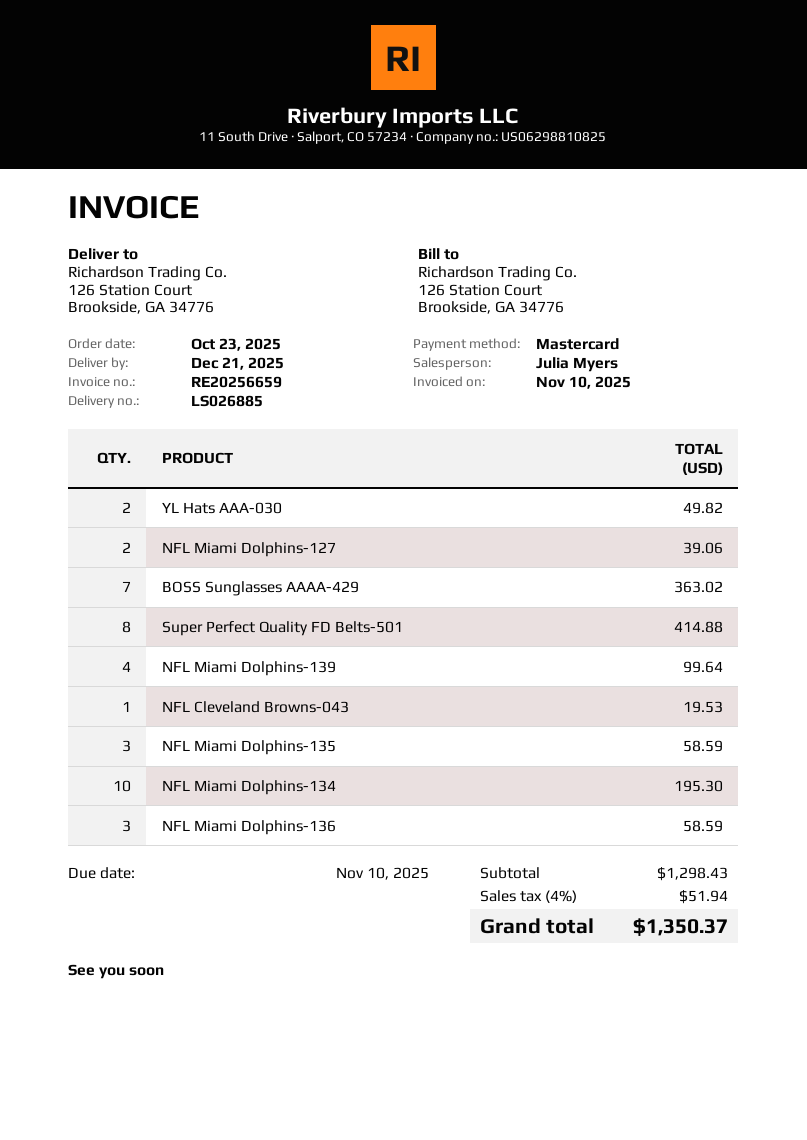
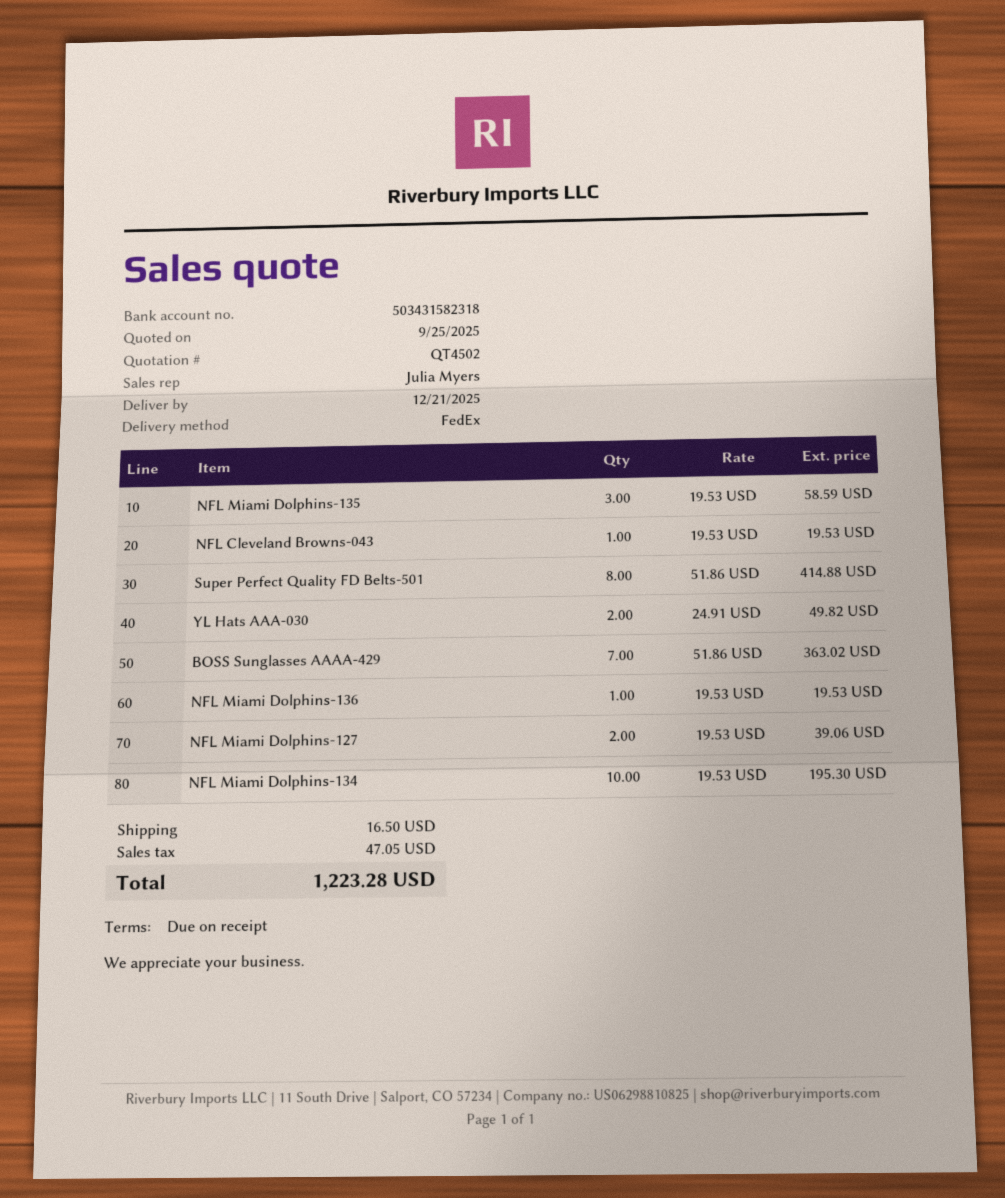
NFL Miami Dolphins-139: 4 for 99.64 -> none
NFL Miami Dolphins-136: 3 for 58.59 -> 1 for 19.53
shipping: none -> 16.50
tax: 51.94 -> 47.05
total: 1350.37 -> 1223.28

